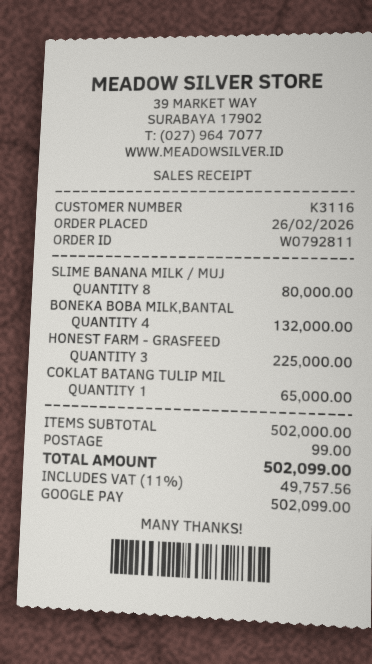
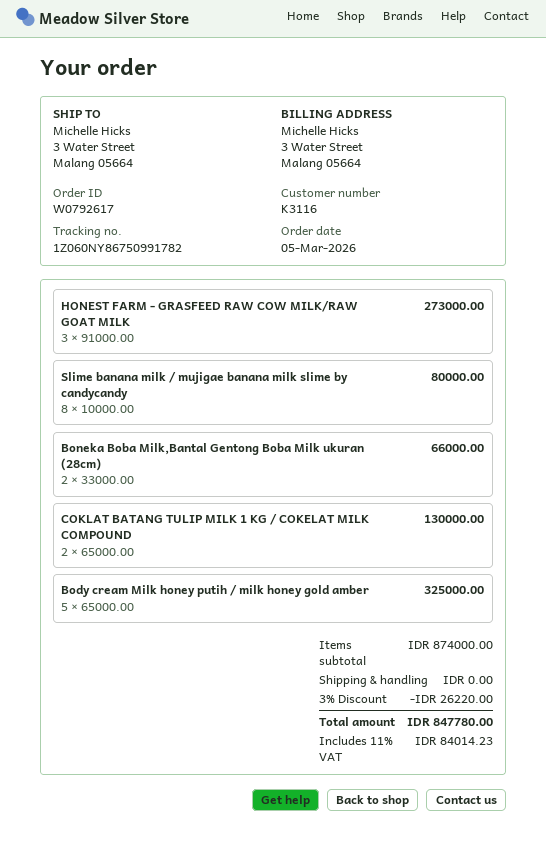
order number: W0792811 -> W0792617
order date: 2026-02-26 -> 2026-03-05
BONEKA BOBA MILK,BANTAL: 4 for 132000.00 -> 2 for 66000.00
HONEST FARM - GRASFEED: 3 for 225000.00 -> 3 for 273000.00
COKLAT BATANG TULIP MIL: 1 for 65000.00 -> 2 for 130000.00
Body cream Milk honey putih / milk honey gold amber: none -> 5 for 325000.00
subtotal: 502000.00 -> 874000.00
discount: none -> 3% = 26220.00
shipping: 99.00 -> 0.00
tax: 11% = 49757.56 -> 11% = 84014.23
total: 502099.00 -> 847780.00

